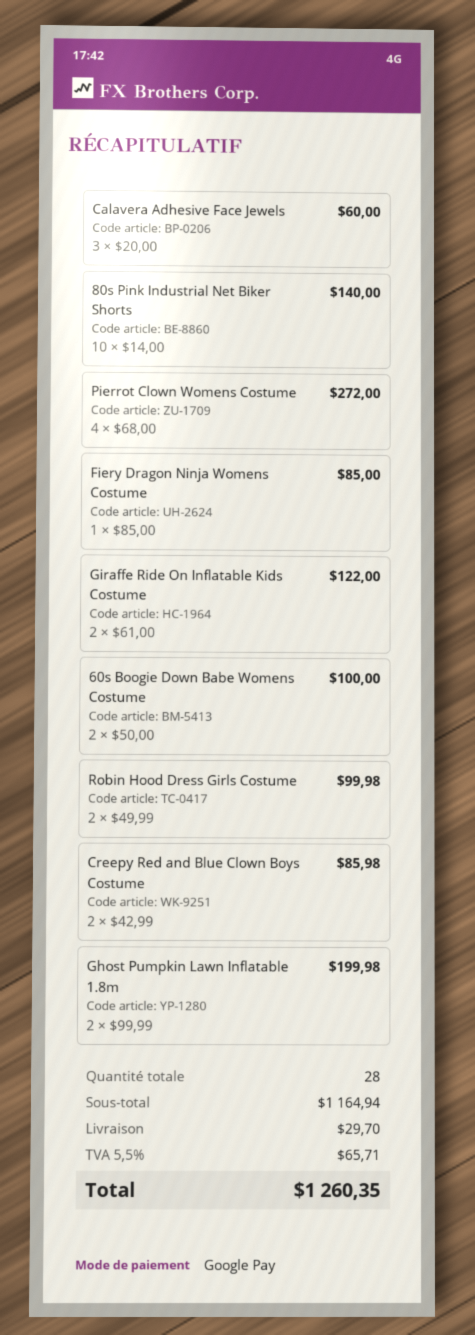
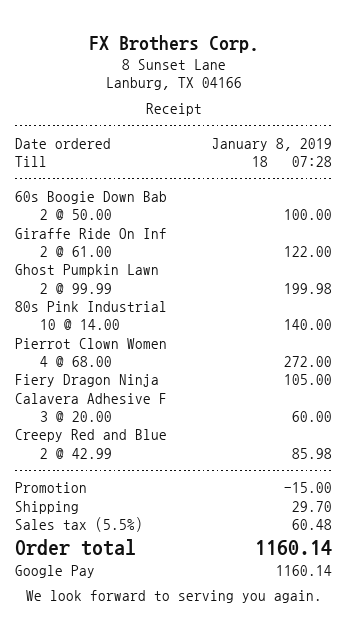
Fiery Dragon Ninja Womens Costume: 1 x 85.00 = 85.00 -> 1 x 105.00 = 105.00
Robin Hood Dress Girls Costume: 2 x 49.99 = 99.98 -> none
discount: none -> 15.00
tax: 5.5% = 65.71 -> 5.5% = 60.48
total: 1260.35 -> 1160.14

